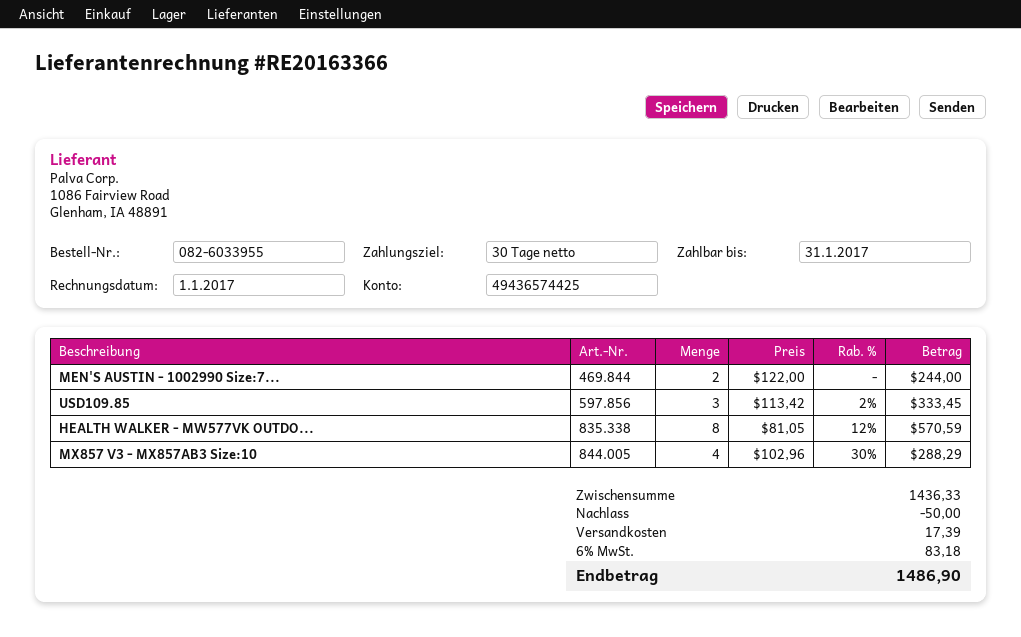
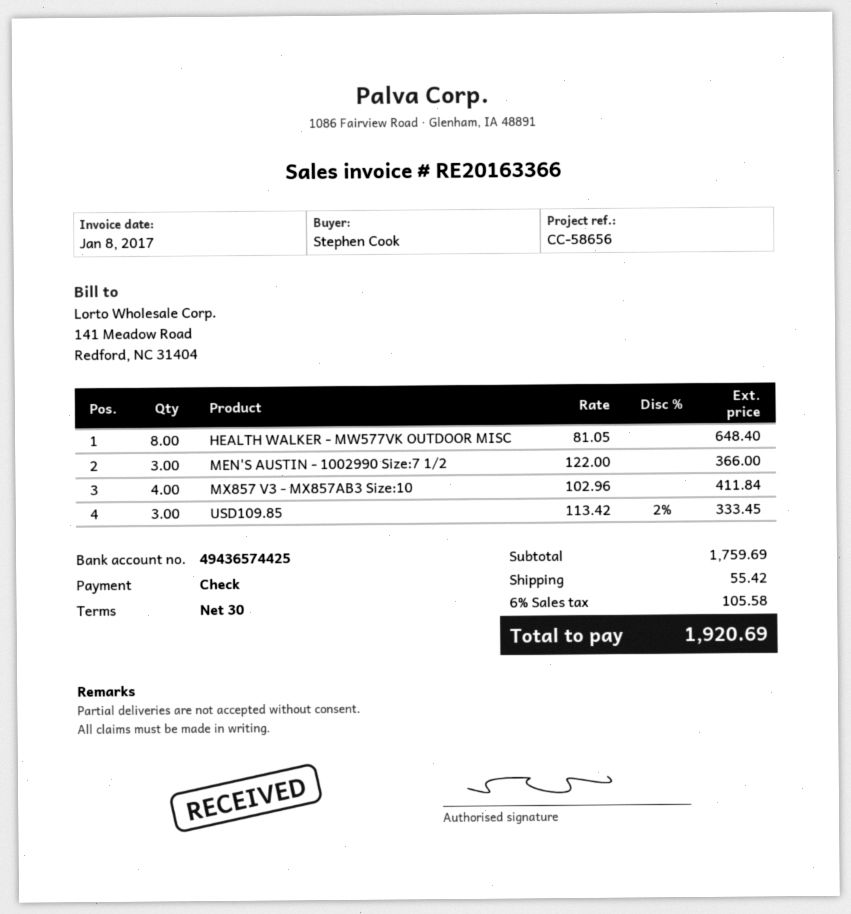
invoice date: 2017-01-01 -> 2017-01-08
MEN'S AUSTIN - 1002990 Size:7...: 2 x 122.00 = 244.00 -> 3 x 122.00 = 366.00
HEALTH WALKER - MW577VK OUTDO...: 8 x 81.05 - 12% = 570.59 -> 8 x 81.05 = 648.40
MX857 V3 - MX857AB3 Size:10: 4 x 102.96 - 30% = 288.29 -> 4 x 102.96 = 411.84
subtotal: 1436.33 -> 1759.69
discount: 50.00 -> none
shipping: 17.39 -> 55.42
tax: 6% = 83.18 -> 6% = 105.58
total: 1486.90 -> 1920.69

